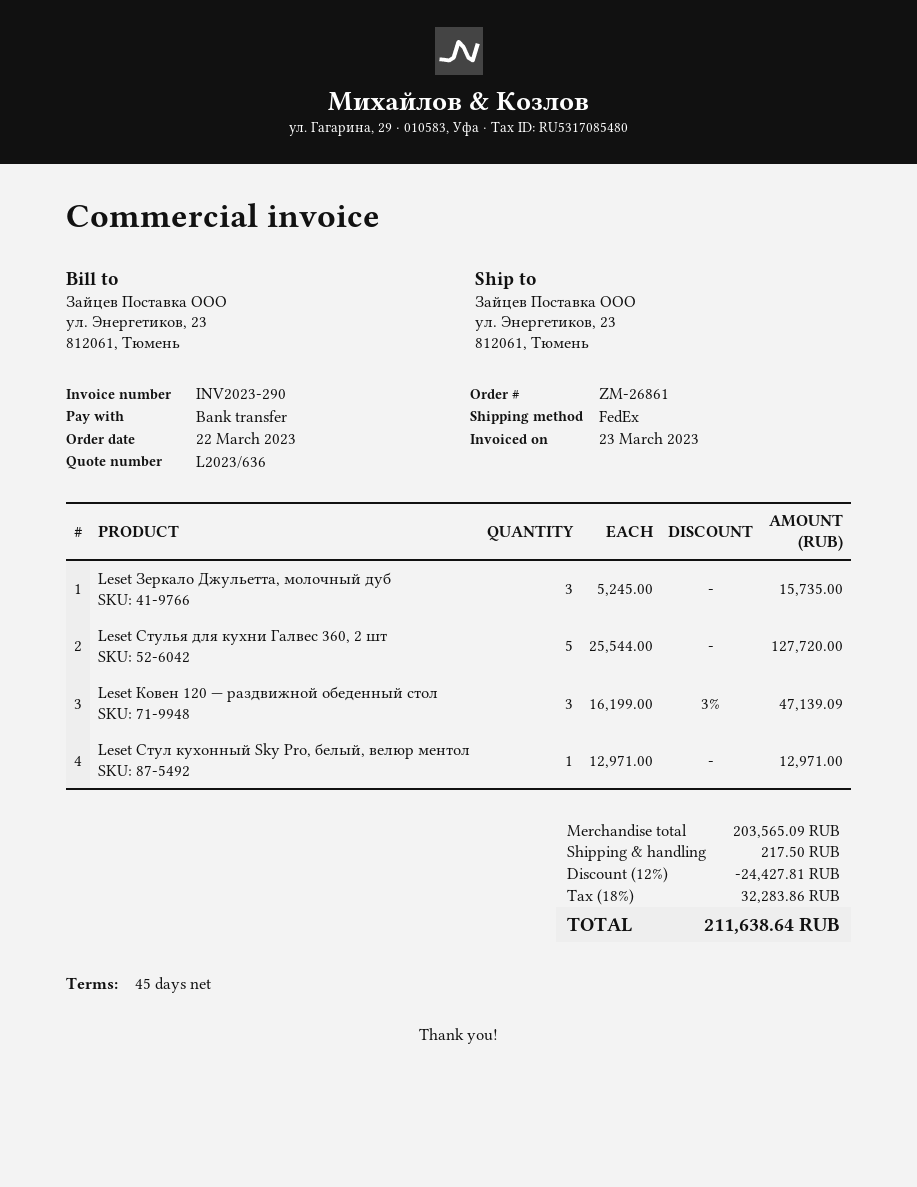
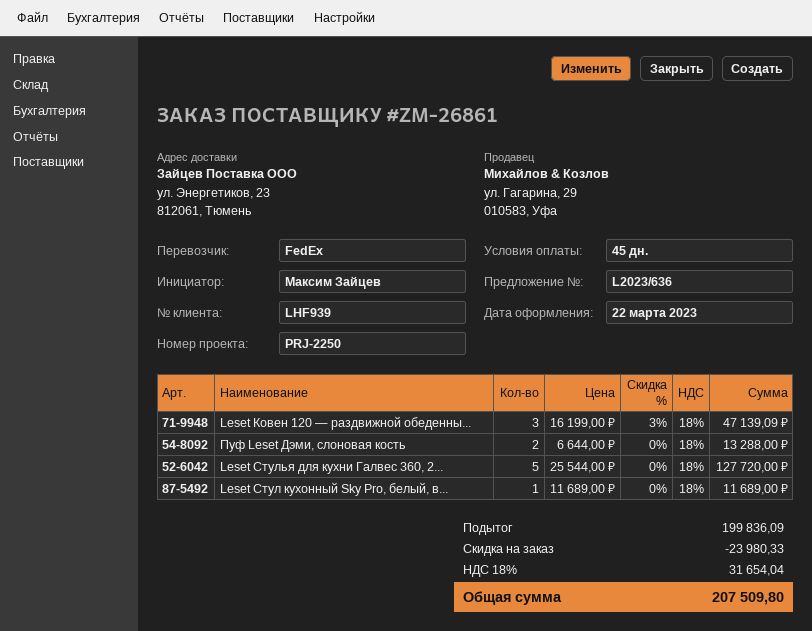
Leset Зеркало Джульетта, молочный дуб: 3 x 5245.00 = 15735.00 -> none
Leset Стул кухонный Sky Pro, белый, велюр ментол: 1 x 12971.00 = 12971.00 -> 1 x 11689.00 = 11689.00
Пуф Leset Дэми, слоновая кость: none -> 2 x 6644.00 = 13288.00
subtotal: 203565.09 -> 199836.09
discount: 24427.81 -> 23980.33
shipping: 217.50 -> none
tax: 18% = 32283.86 -> 18% = 31654.04
total: 211638.64 -> 207509.80

